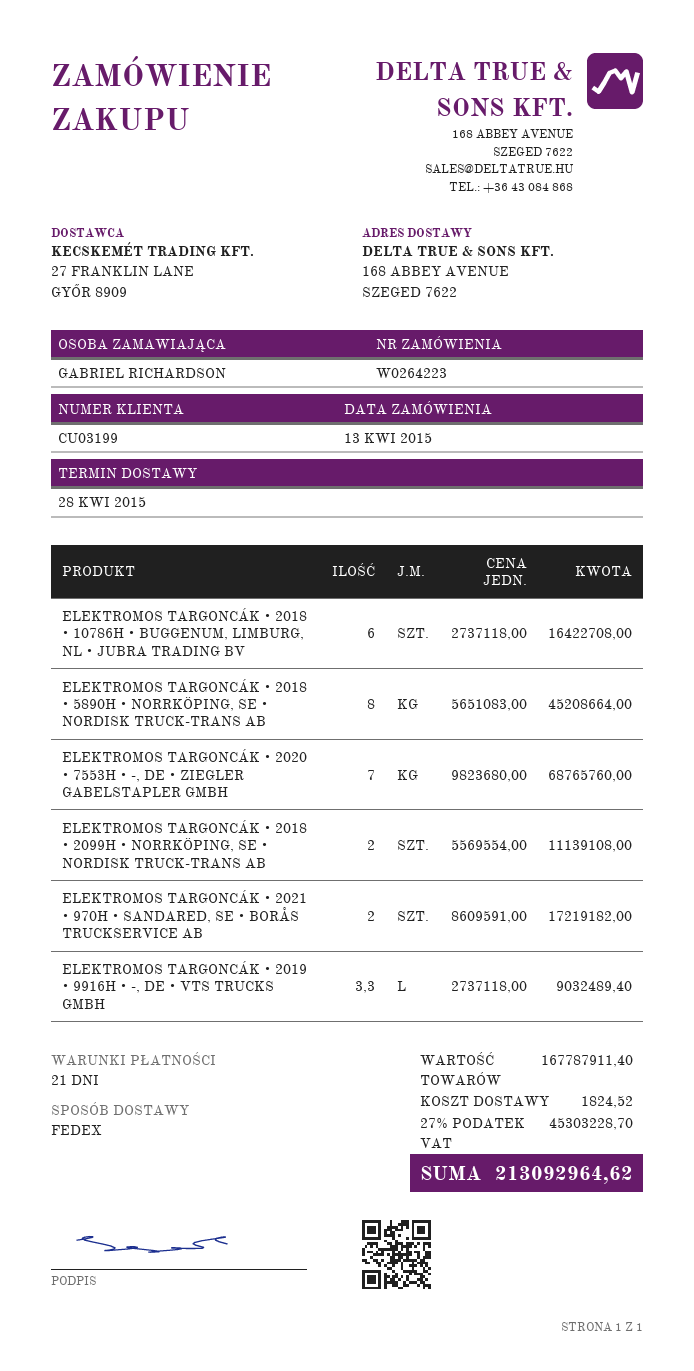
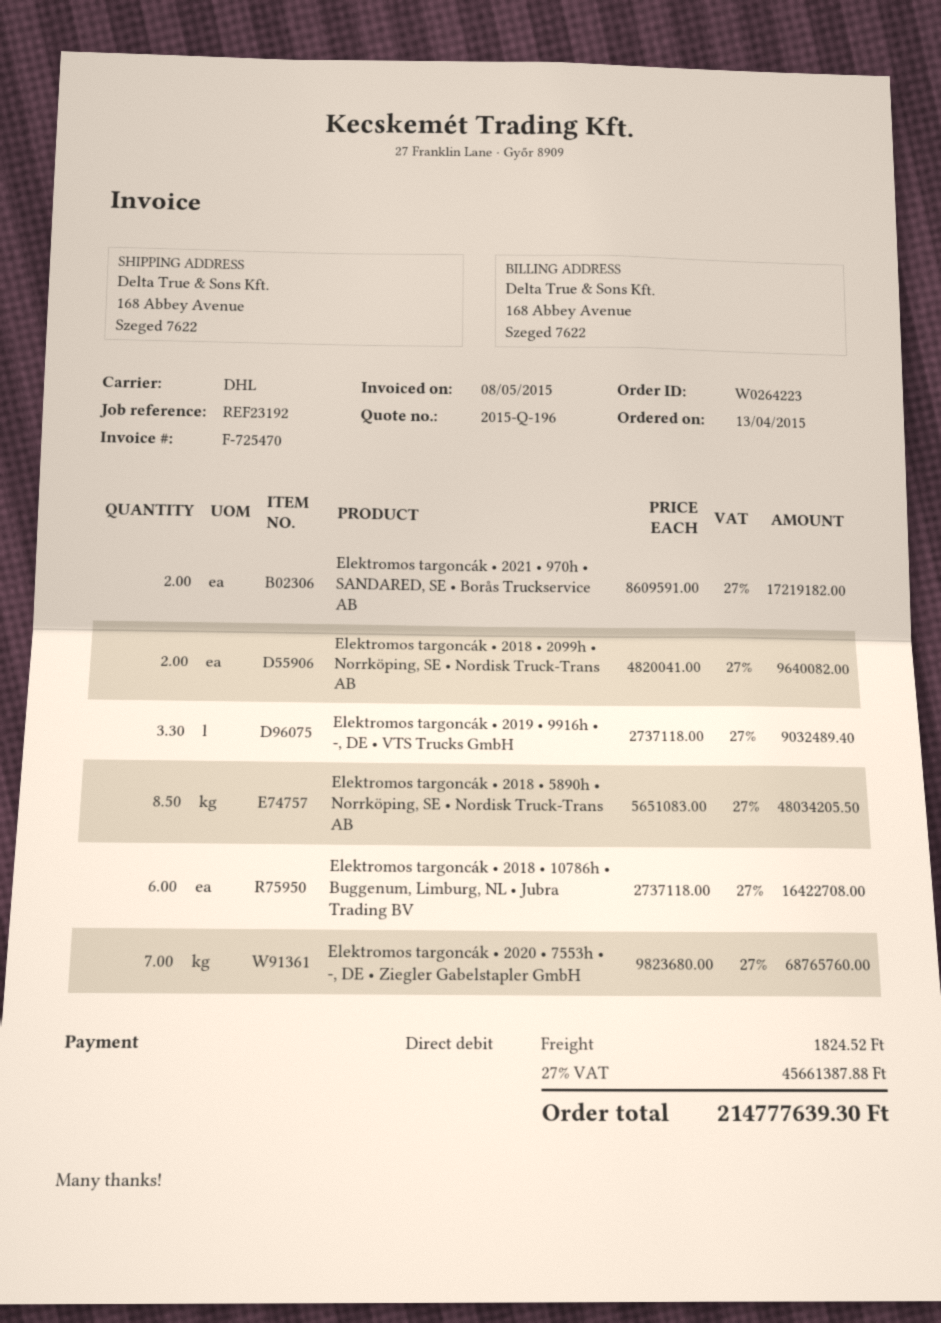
shipping method: FedEx -> DHL
ELEKTROMOS TARGONCÁK • 2018 • 5890H • NORRKÖPING, SE • NORDISK TRUCK-TRANS AB: 8 x 5651083.00 = 45208664.00 -> 8.5 x 5651083.00 = 48034205.50
ELEKTROMOS TARGONCÁK • 2018 • 2099H • NORRKÖPING, SE • NORDISK TRUCK-TRANS AB: 2 x 5569554.00 = 11139108.00 -> 2 x 4820041.00 = 9640082.00
tax: 27% = 45303228.70 -> 27% = 45661387.88
total: 213092964.62 -> 214777639.30

